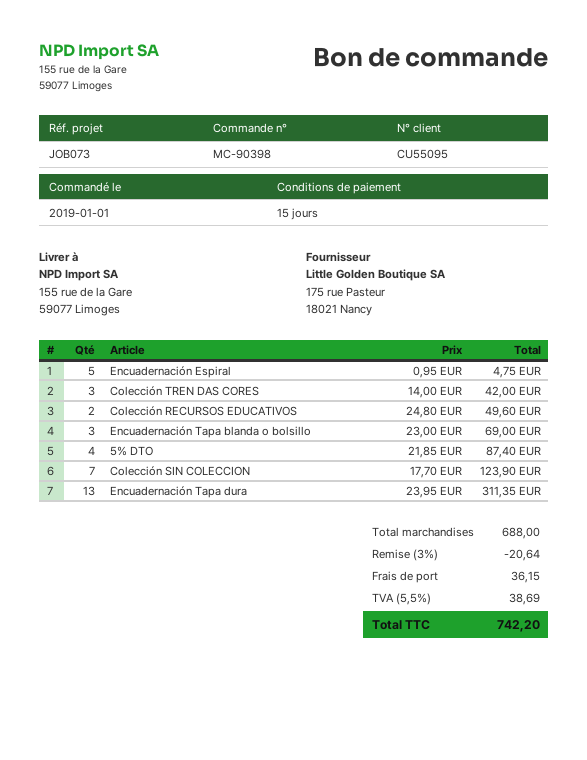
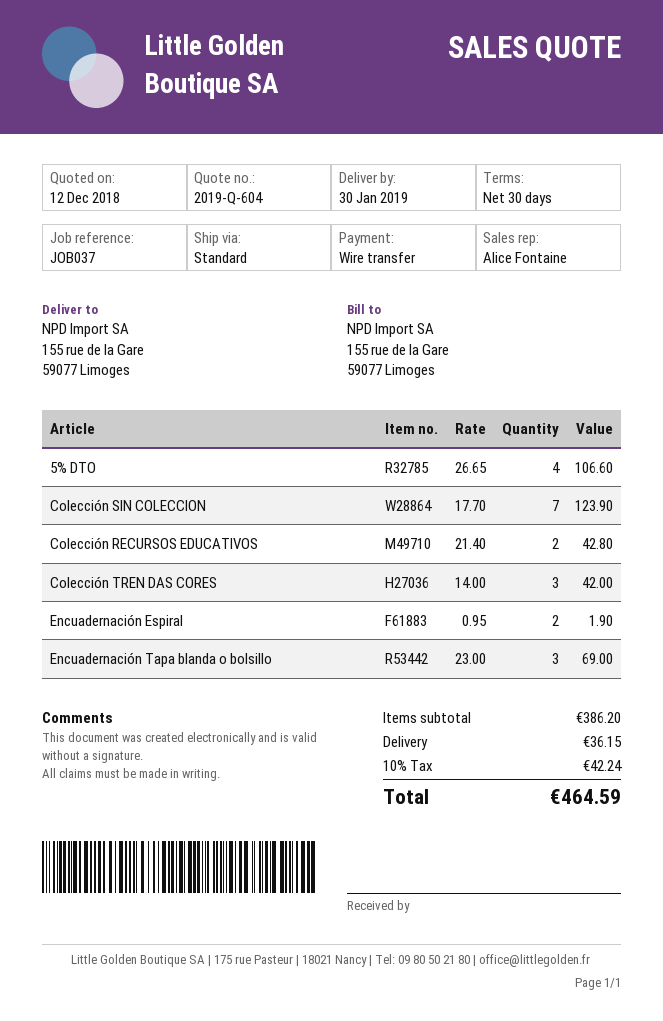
payment terms: 15 days -> 30 days
reference: JOB073 -> JOB037
Encuadernación Espiral: 5 x 0.95 = 4.75 -> 2 x 0.95 = 1.90
Colección RECURSOS EDUCATIVOS: 2 x 24.80 = 49.60 -> 2 x 21.40 = 42.80
5% DTO: 4 x 21.85 = 87.40 -> 4 x 26.65 = 106.60
Encuadernación Tapa dura: 13 x 23.95 = 311.35 -> none
subtotal: 688.00 -> 386.20
discount: 3% = 20.64 -> none
tax: 5.5% = 38.69 -> 10% = 42.24
total: 742.20 -> 464.59

